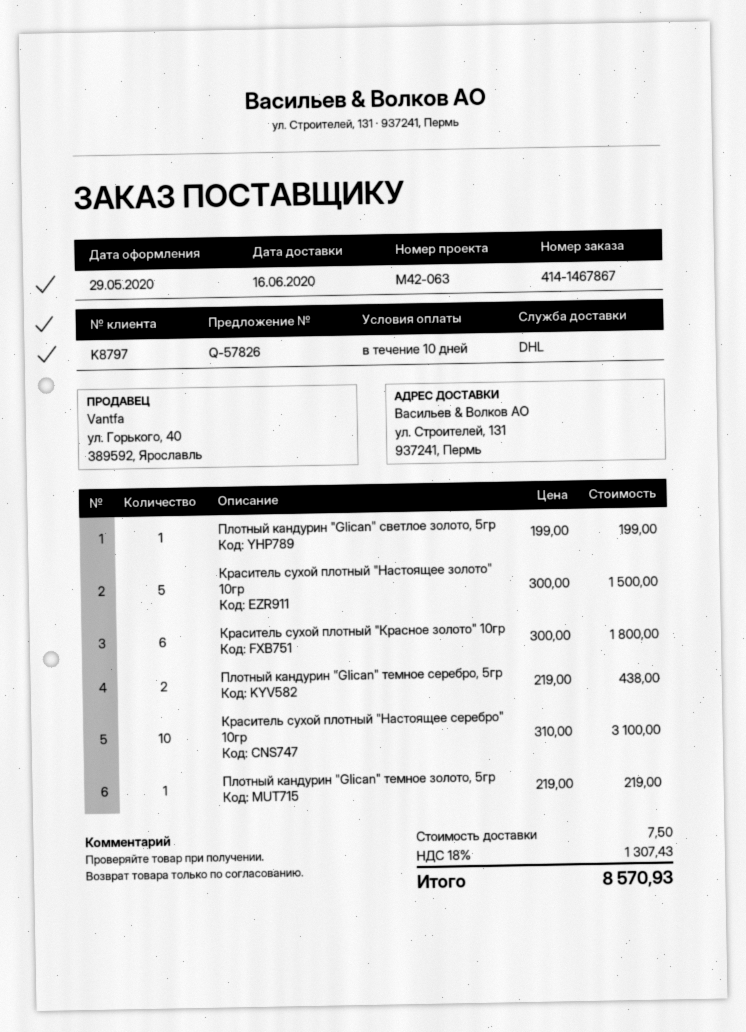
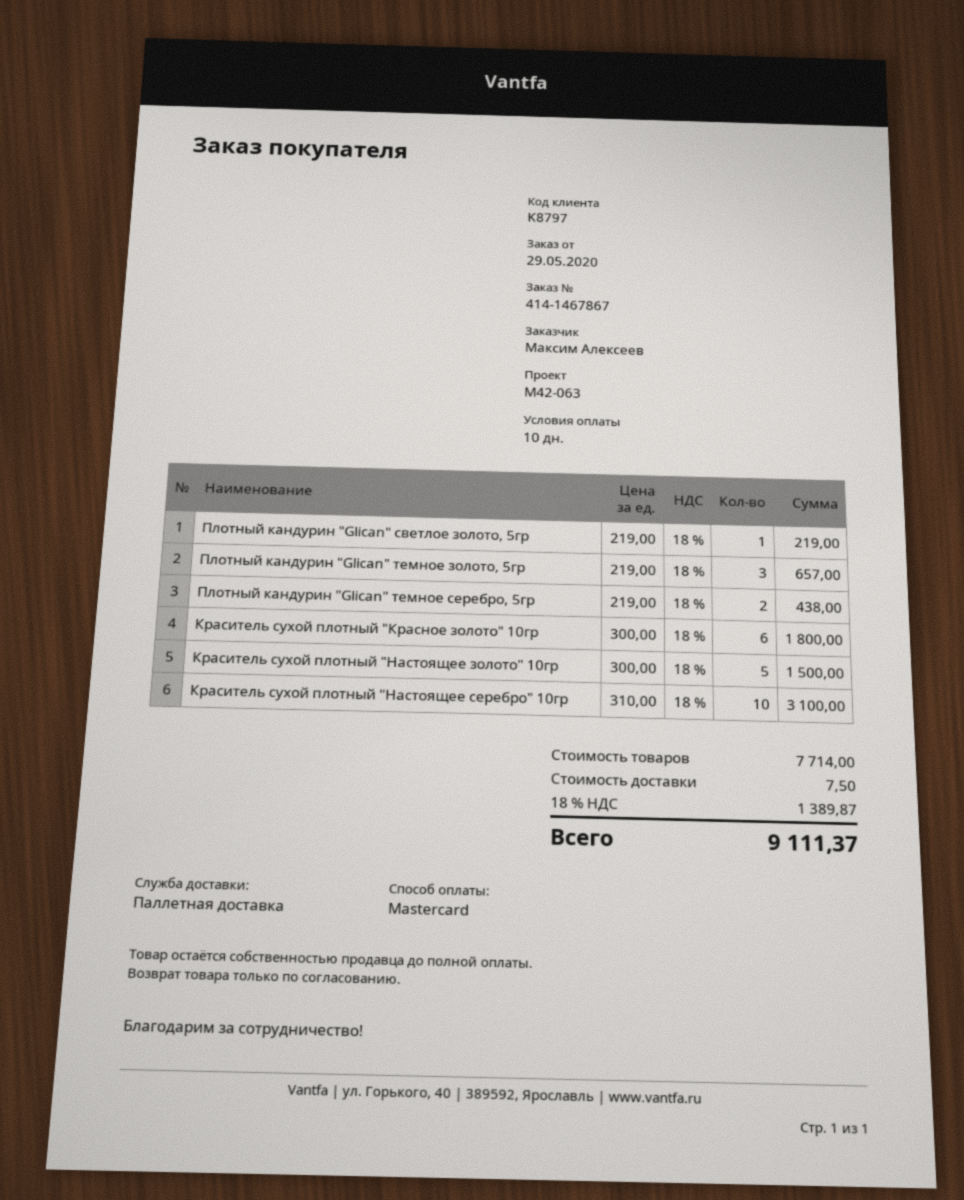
shipping method: DHL -> pallet freight
Плотный кандурин "Glican" светлое золото, 5гр: 1 x 199.00 = 199.00 -> 1 x 219.00 = 219.00
Плотный кандурин "Glican" темное золото, 5гр: 1 x 219.00 = 219.00 -> 3 x 219.00 = 657.00
tax: 18% = 1307.43 -> 18% = 1389.87
total: 8570.93 -> 9111.37

